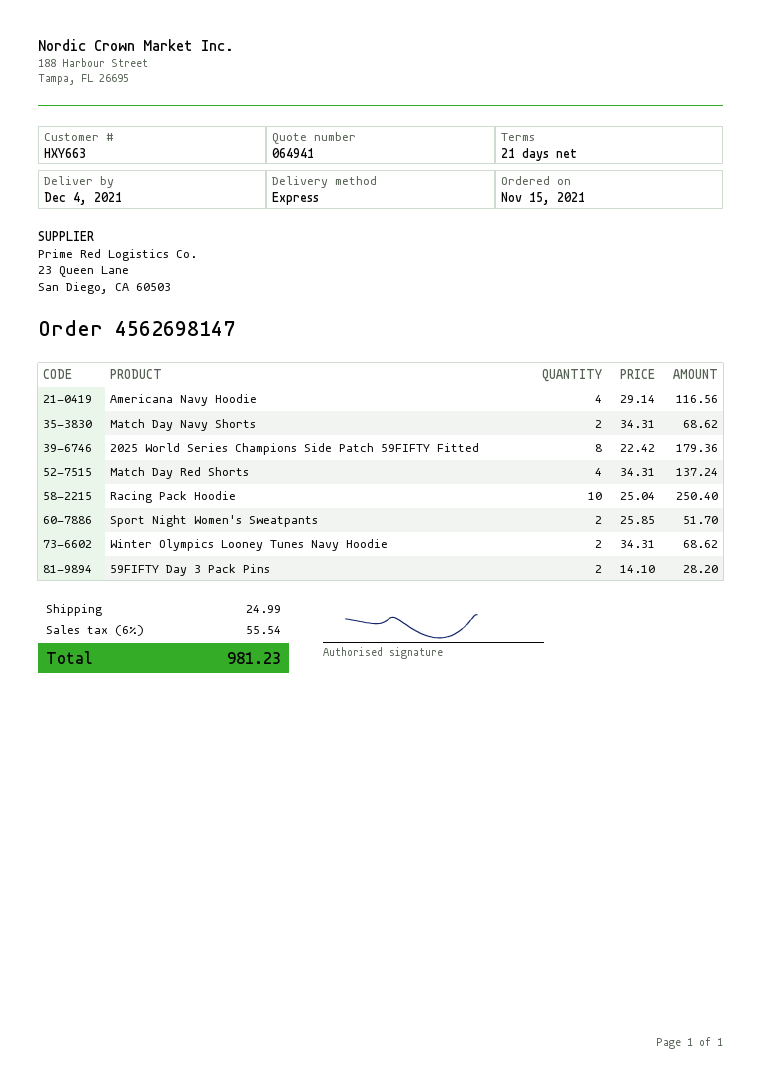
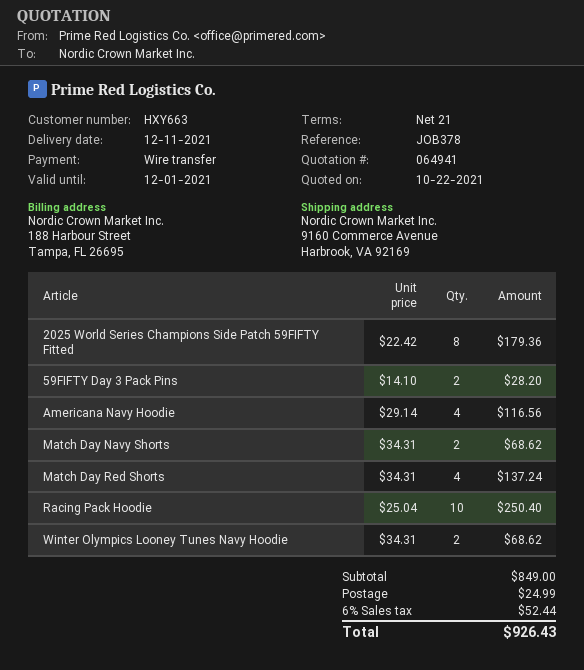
delivery date: 2021-12-04 -> 2021-12-11
Sport Night Women's Sweatpants: 2 x 25.85 = 51.70 -> none
tax: 6% = 55.54 -> 6% = 52.44
total: 981.23 -> 926.43

